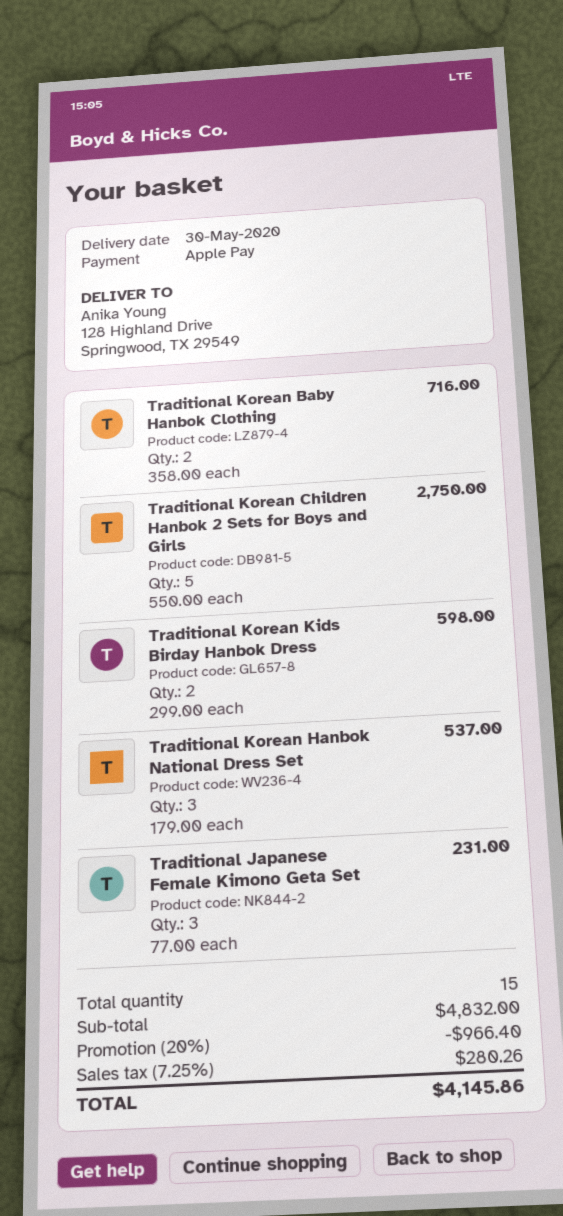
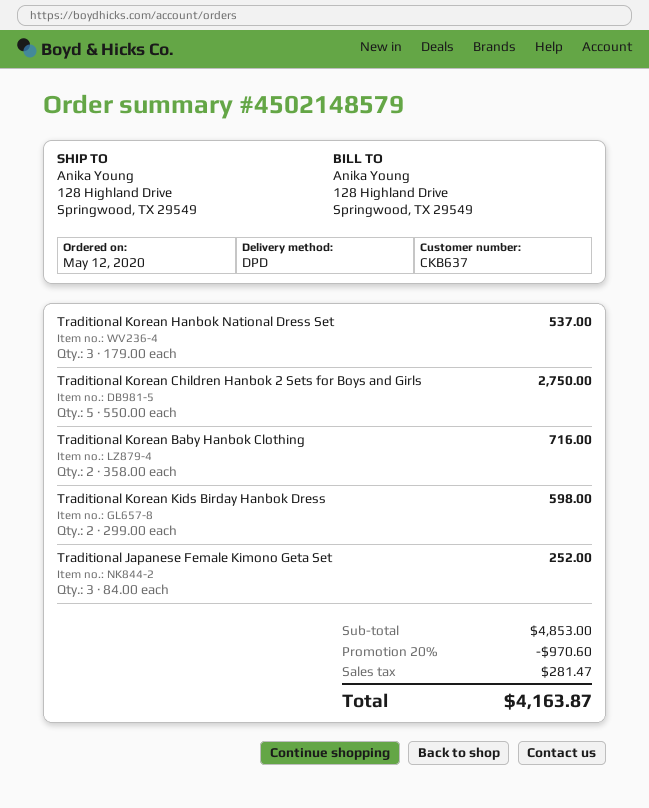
Traditional Japanese Female Kimono Geta Set: 3 x 77.00 = 231.00 -> 3 x 84.00 = 252.00
subtotal: 4832.00 -> 4853.00
discount: 20% = 966.40 -> 20% = 970.60
tax: 280.26 -> 281.47
total: 4145.86 -> 4163.87

